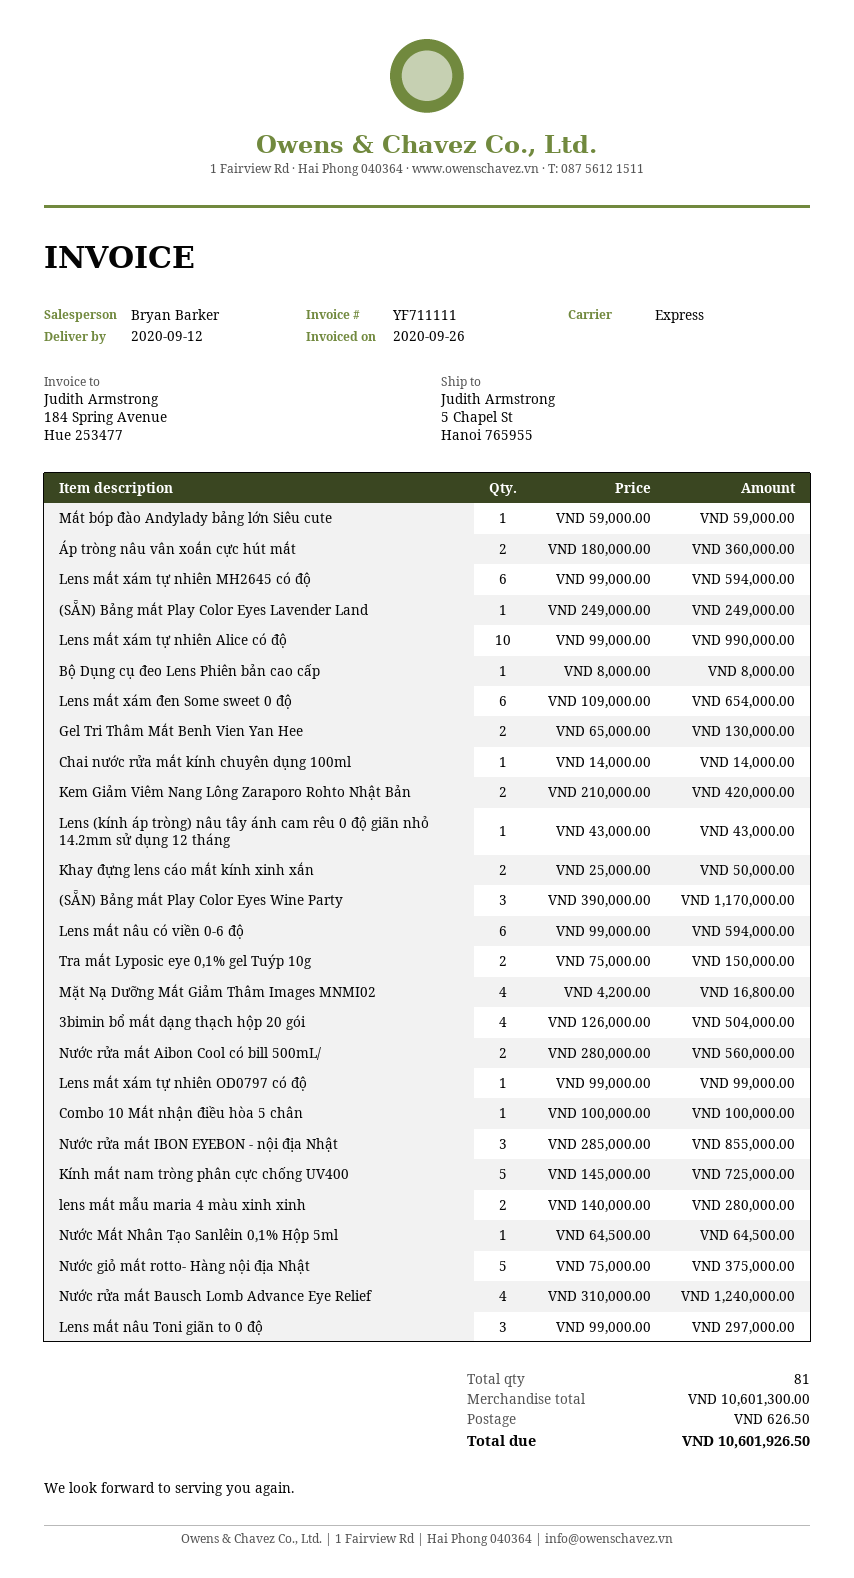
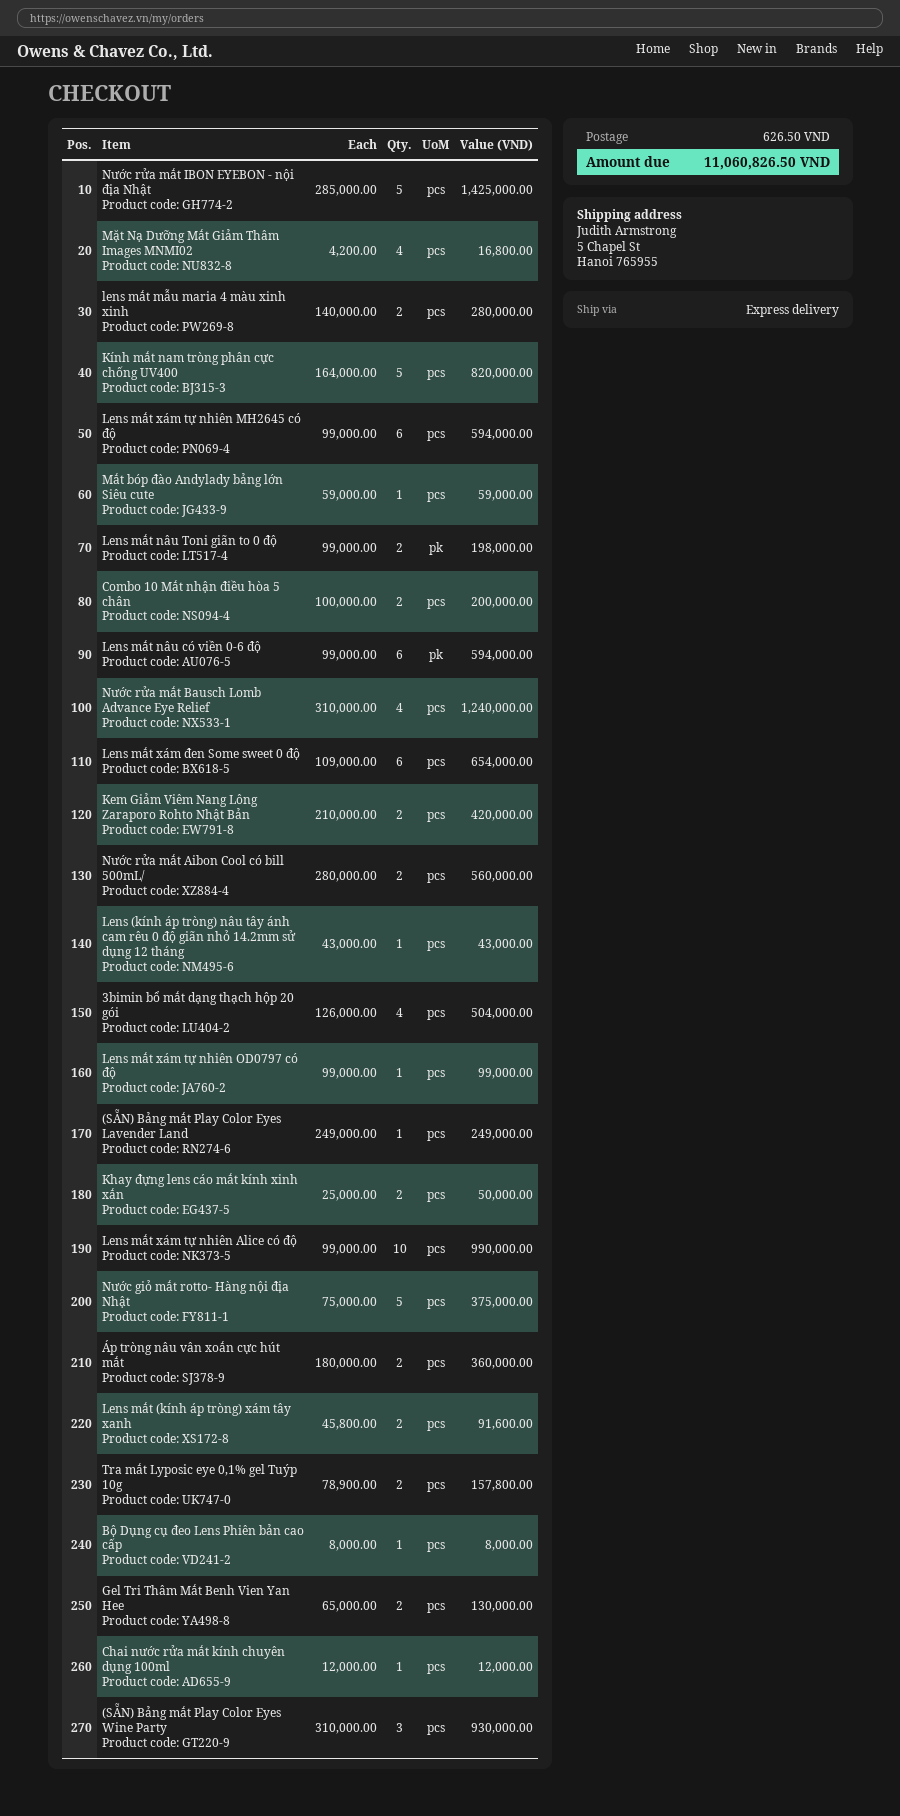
Chai nước rửa mắt kính chuyên dụng 100ml: 1 x 14000.00 = 14000.00 -> 1 x 12000.00 = 12000.00
(SẴN) Bảng mắt Play Color Eyes Wine Party: 3 x 390000.00 = 1170000.00 -> 3 x 310000.00 = 930000.00
Tra mắt Lyposic eye 0,1% gel Tuýp 10g: 2 x 75000.00 = 150000.00 -> 2 x 78900.00 = 157800.00
Combo 10 Mắt nhận điều hòa 5 chân: 1 x 100000.00 = 100000.00 -> 2 x 100000.00 = 200000.00
Nước rửa mắt IBON EYEBON - nội địa Nhật: 3 x 285000.00 = 855000.00 -> 5 x 285000.00 = 1425000.00
Kính mắt nam tròng phân cực chống UV400: 5 x 145000.00 = 725000.00 -> 5 x 164000.00 = 820000.00
Nước Mắt Nhân Tạo Sanlêin 0,1% Hộp 5ml: 1 x 64500.00 = 64500.00 -> none
Lens mắt nâu Toni giãn to 0 độ: 3 x 99000.00 = 297000.00 -> 2 x 99000.00 = 198000.00
Lens mắt (kính áp tròng) xám tây xanh: none -> 2 x 45800.00 = 91600.00
total: 10601926.50 -> 11060826.50

